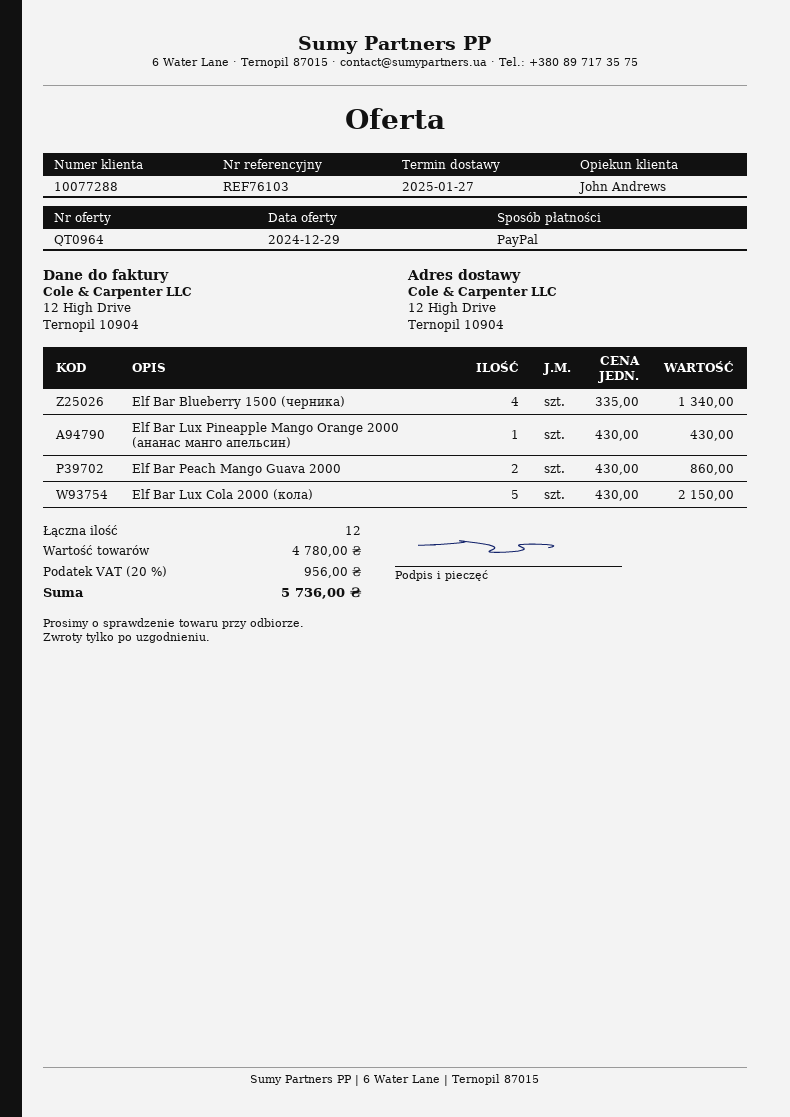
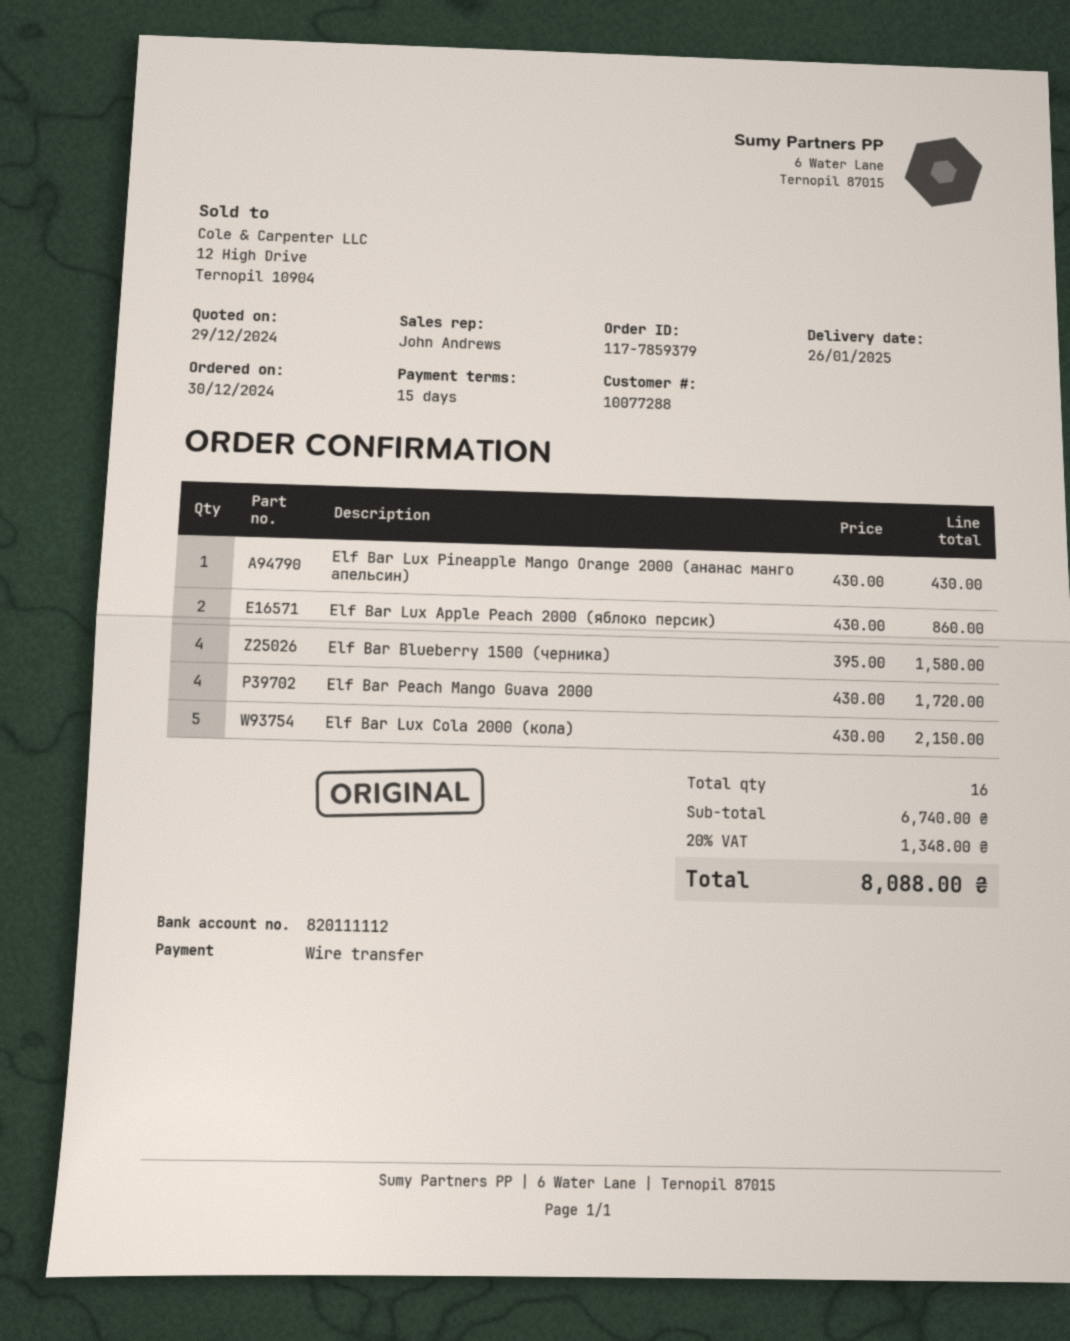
delivery date: 2025-01-27 -> 2025-01-26
payment method: PayPal -> bank transfer
Elf Bar Blueberry 1500 (черника): 4 x 335.00 = 1340.00 -> 4 x 395.00 = 1580.00
Elf Bar Peach Mango Guava 2000: 2 x 430.00 = 860.00 -> 4 x 430.00 = 1720.00
Elf Bar Lux Apple Peach 2000 (яблоко персик): none -> 2 x 430.00 = 860.00
total quantity: 12 -> 16
subtotal: 4780.00 -> 6740.00
tax: 20% = 956.00 -> 20% = 1348.00
total: 5736.00 -> 8088.00

